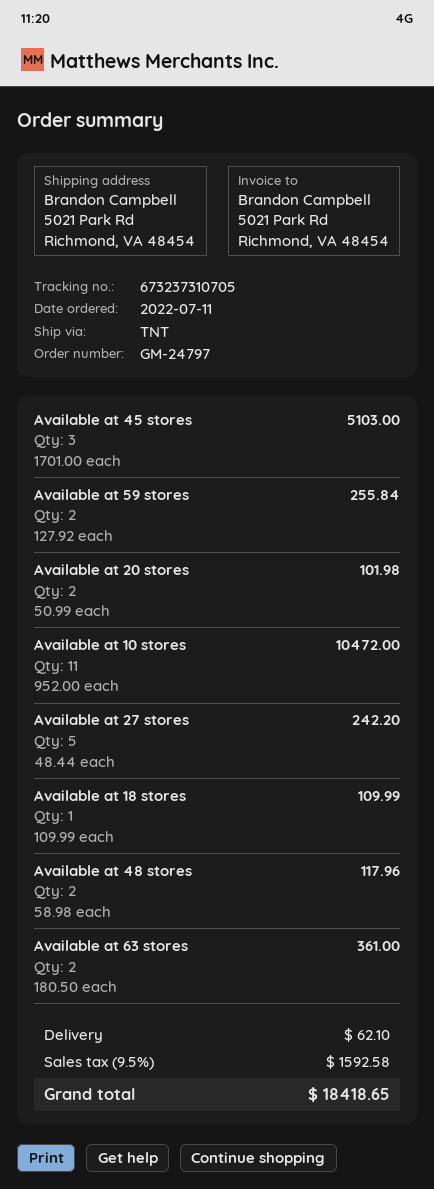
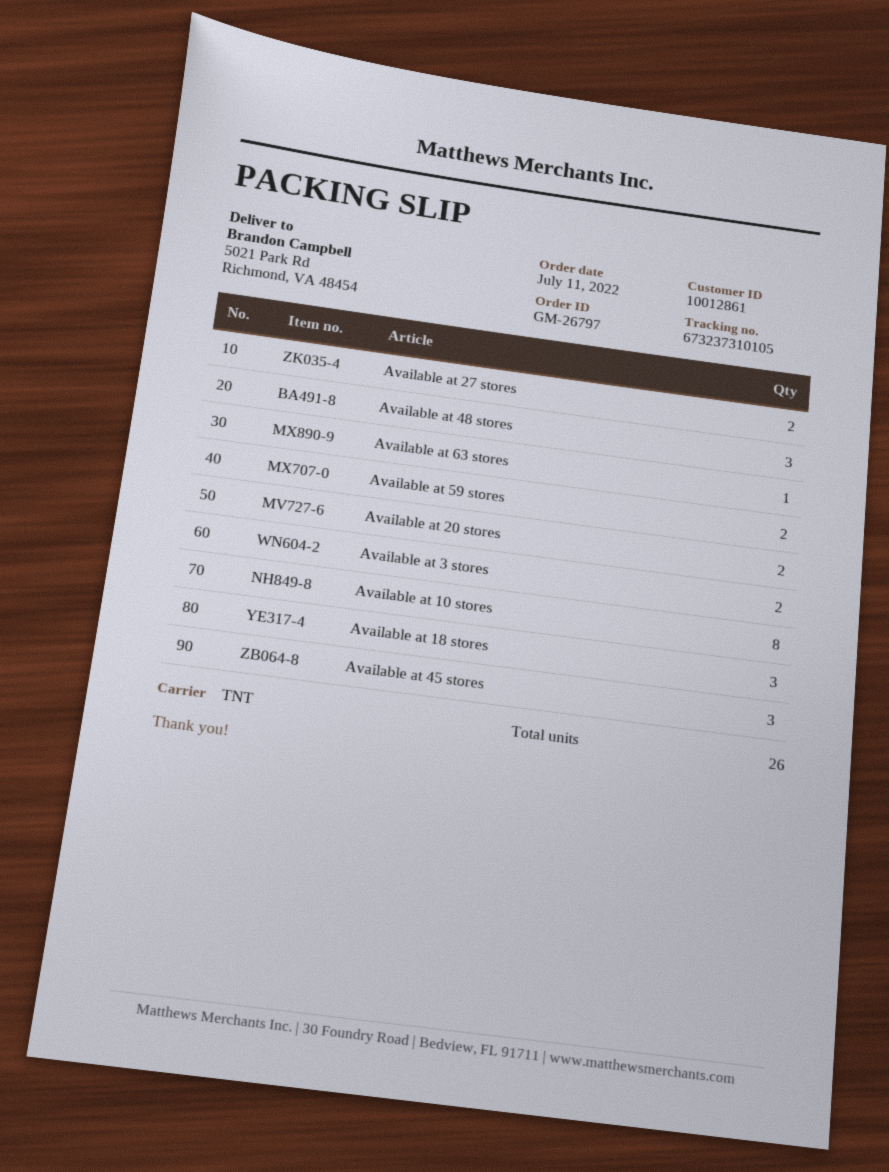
order number: GM-24797 -> GM-26797
tracking number: 673237310705 -> 673237310105
Available at 10 stores: 11 -> 8
Available at 27 stores: 5 -> 2
Available at 18 stores: 1 -> 3
Available at 48 stores: 2 -> 3
Available at 63 stores: 2 -> 1
Available at 3 stores: none -> 2

